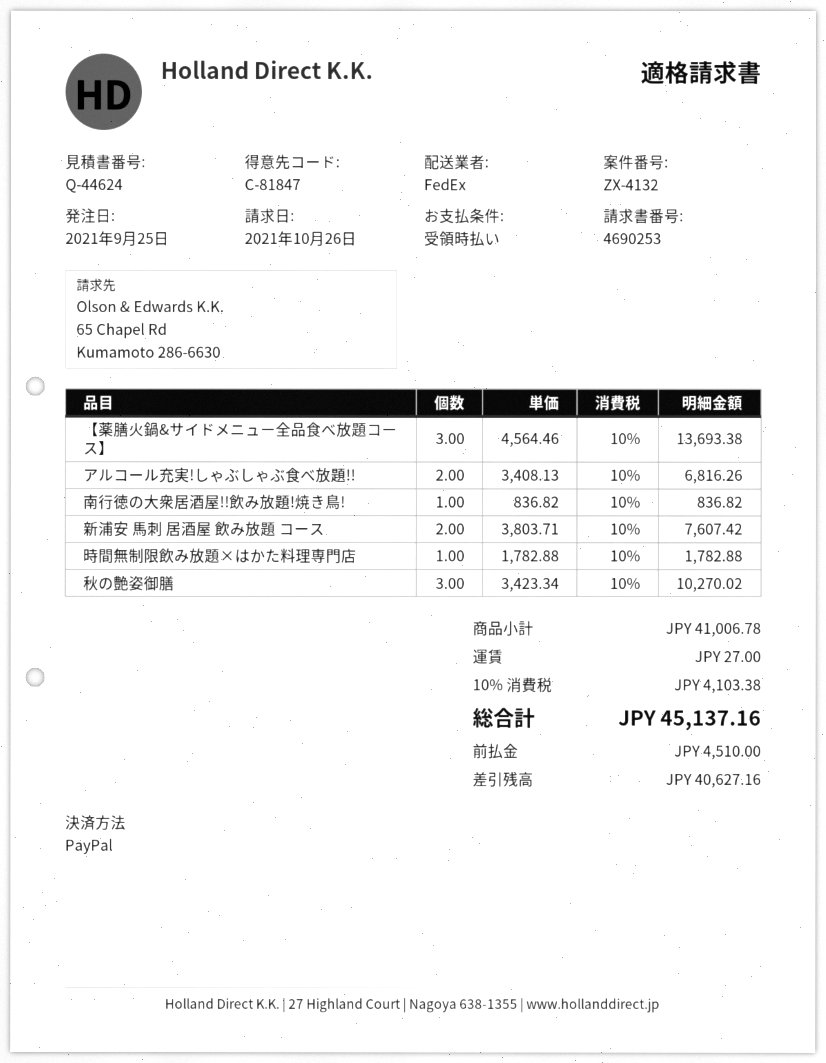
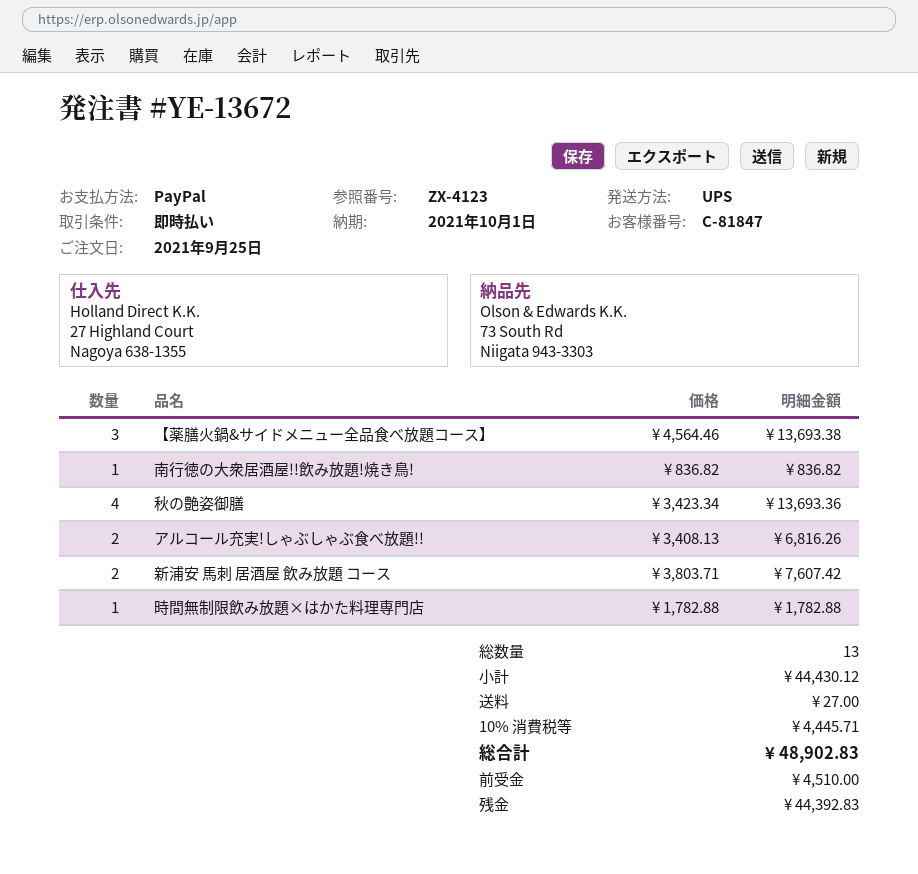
reference: ZX-4132 -> ZX-4123
shipping method: FedEx -> UPS
秋の艶姿御膳: 3 x 3423.34 = 10270.02 -> 4 x 3423.34 = 13693.36
subtotal: 41006.78 -> 44430.12
tax: 10% = 4103.38 -> 10% = 4445.71
total: 45137.16 -> 48902.83
balance: 40627.16 -> 44392.83

